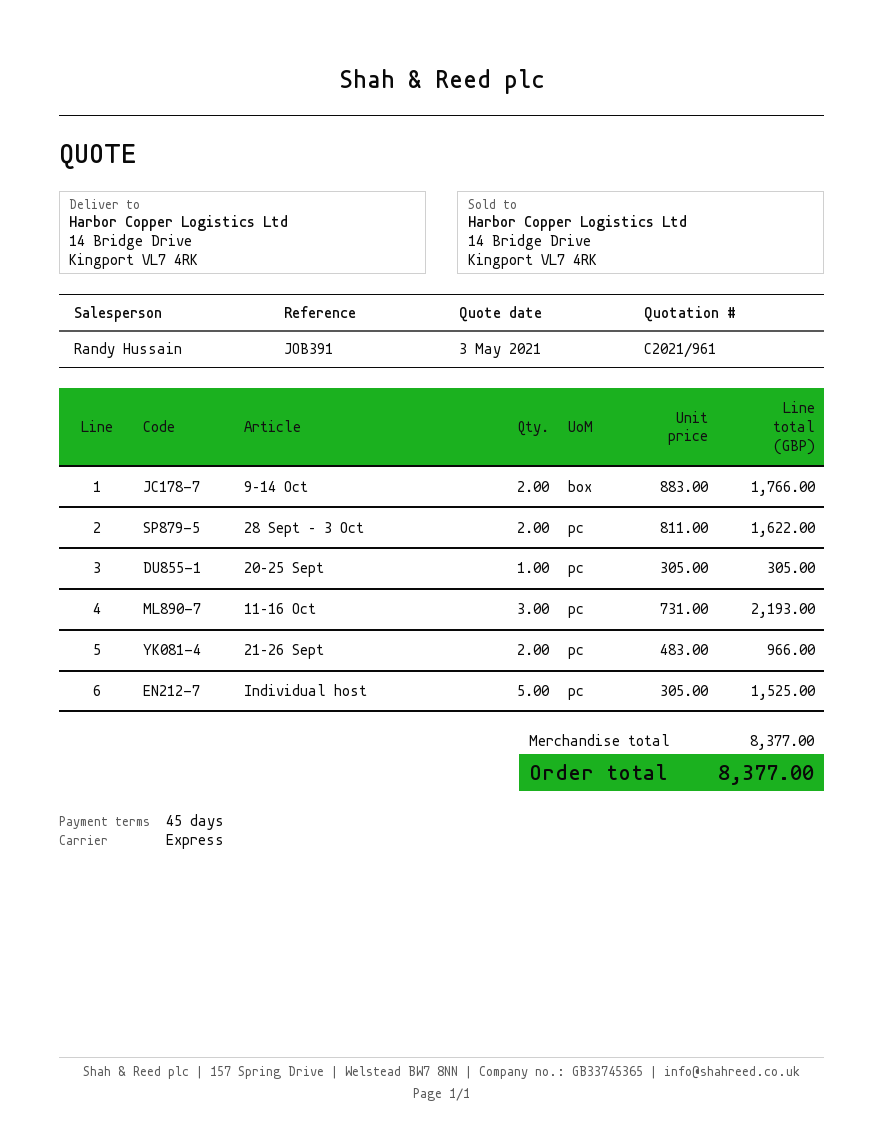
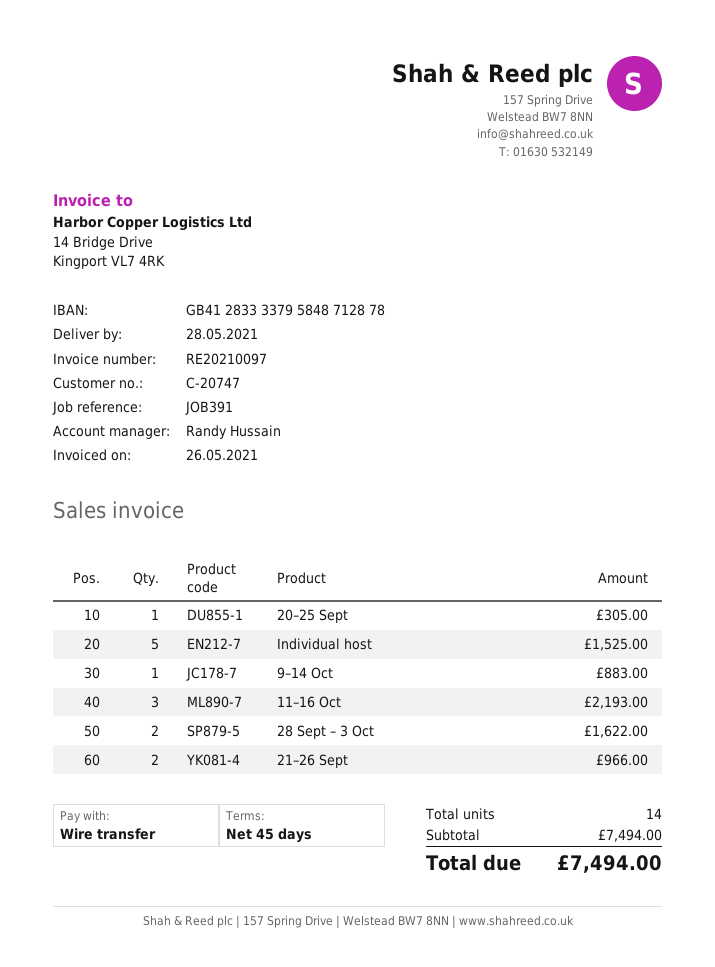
9–14 Oct: 2 for 1766.00 -> 1 for 883.00
subtotal: 8377.00 -> 7494.00
total: 8377.00 -> 7494.00

